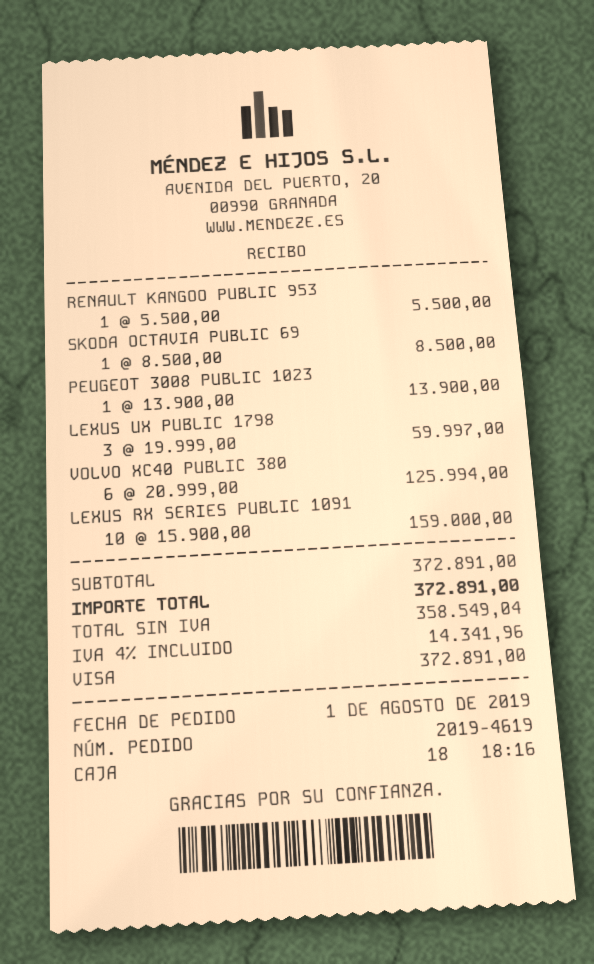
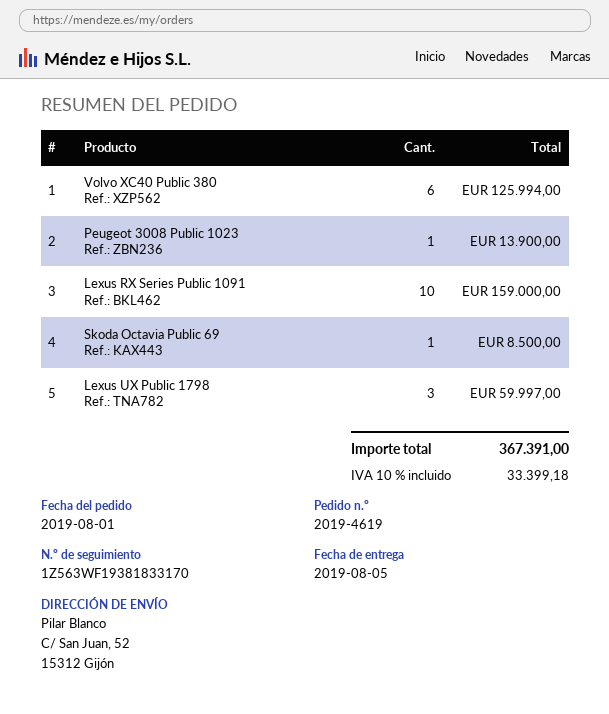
RENAULT KANGOO PUBLIC 953: 1 for 5500.00 -> none
tax: 4% = 14341.96 -> 10% = 33399.18
total: 372891.00 -> 367391.00

